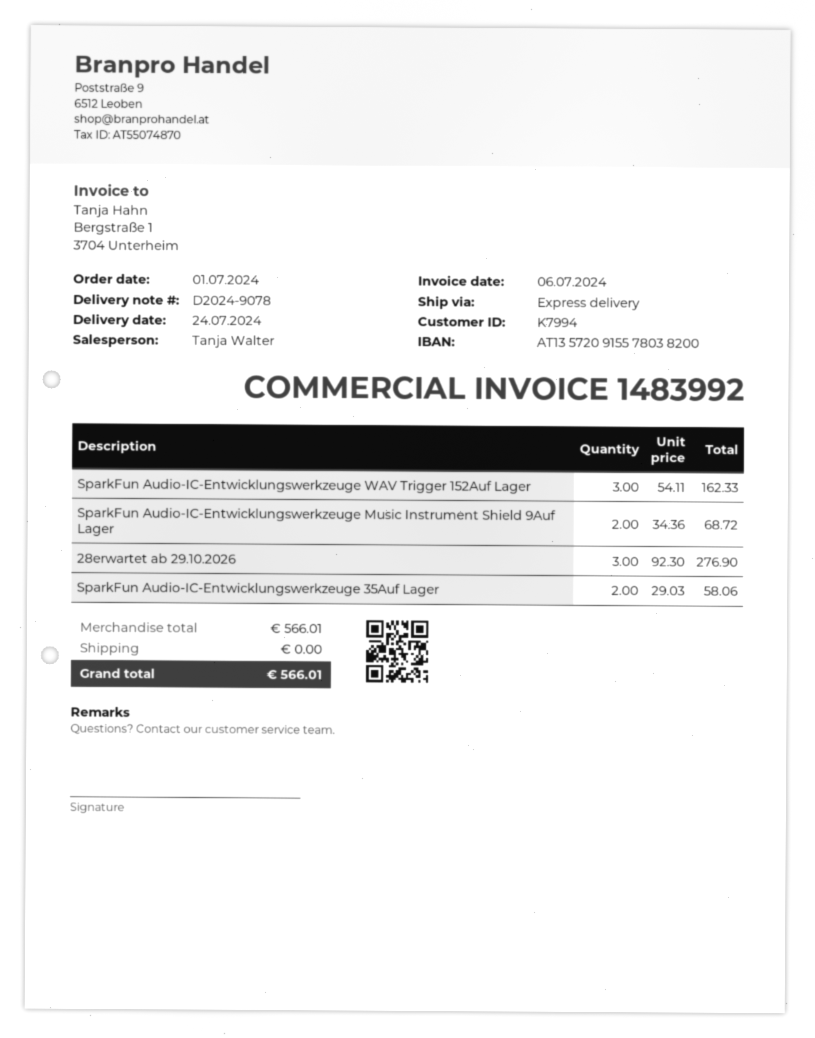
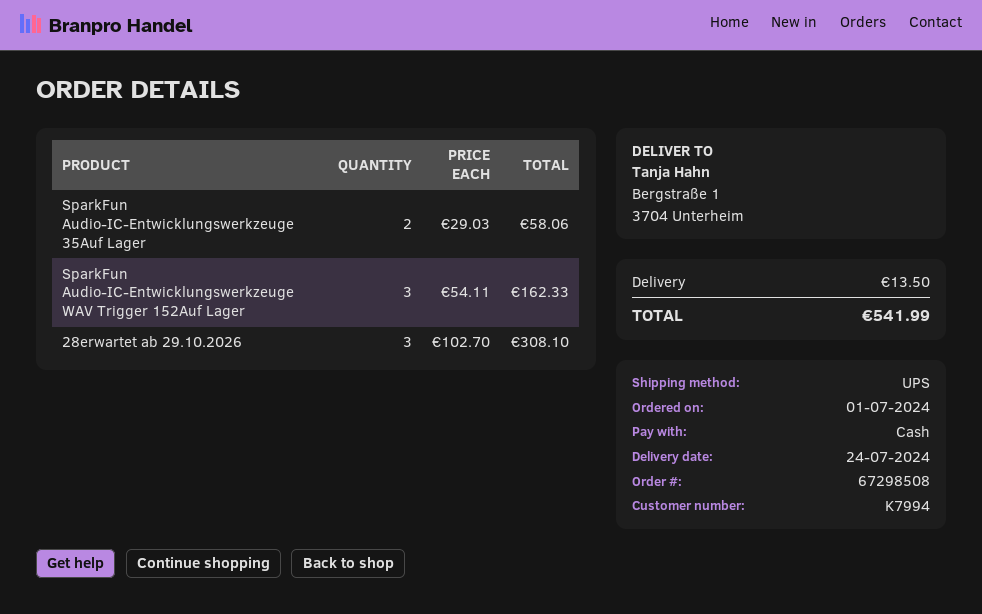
shipping method: express -> UPS
SparkFun Audio-IC-Entwicklungswerkzeuge Music Instrument Shield 9Auf Lager: 2 x 34.36 = 68.72 -> none
28erwartet ab 29.10.2026: 3 x 92.30 = 276.90 -> 3 x 102.70 = 308.10
shipping: 0.00 -> 13.50
total: 566.01 -> 541.99

